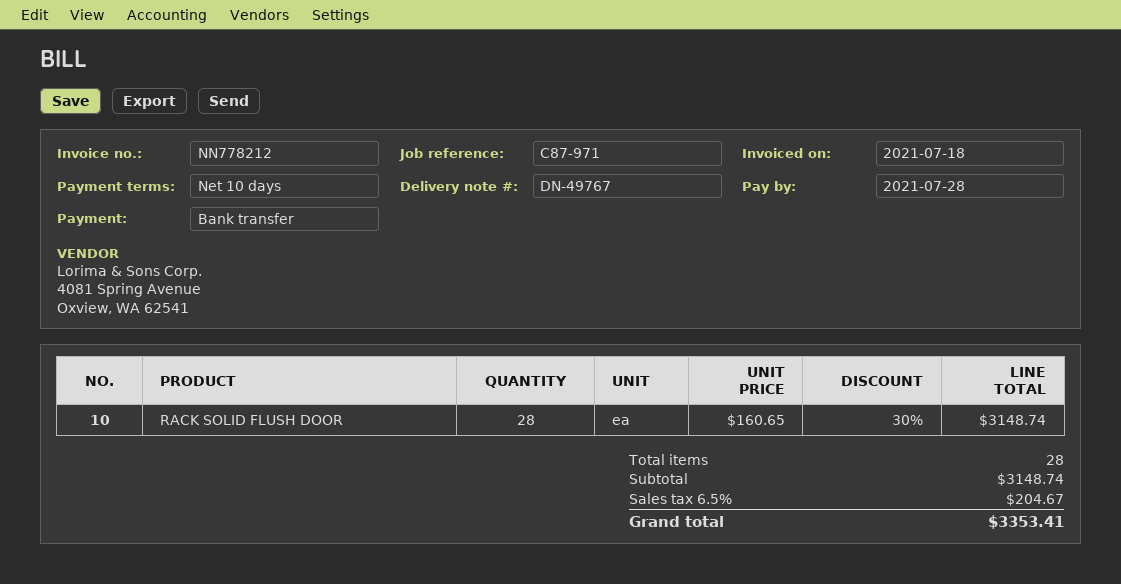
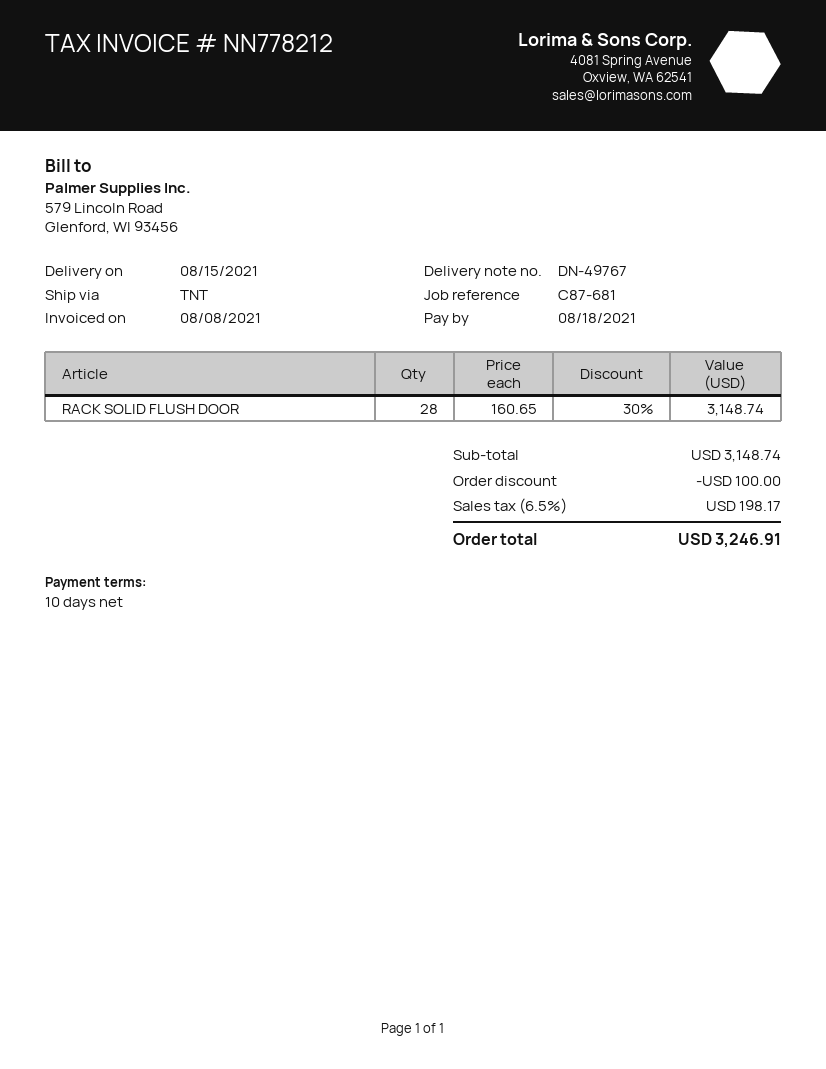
invoice date: 2021-07-18 -> 2021-08-08
due date: 2021-07-28 -> 2021-08-18
reference: C87-971 -> C87-681
discount: none -> 100.00
tax: 6.5% = 204.67 -> 6.5% = 198.17
total: 3353.41 -> 3246.91

